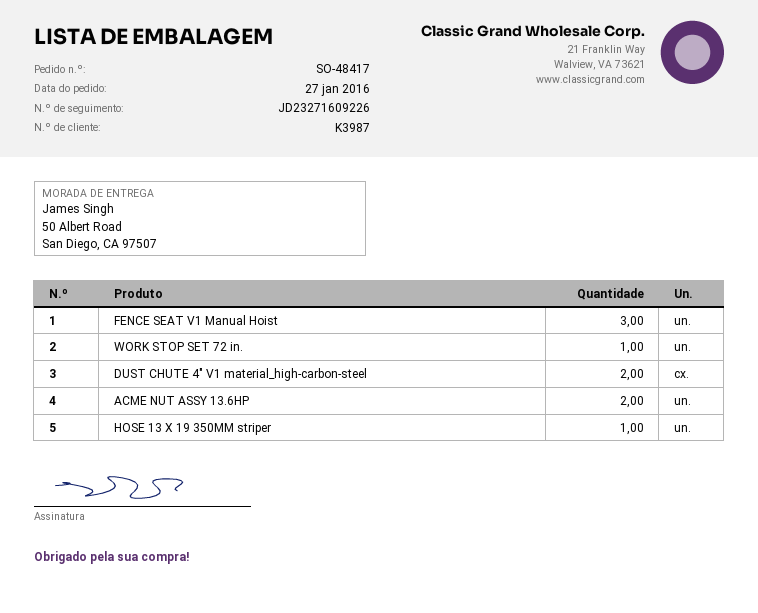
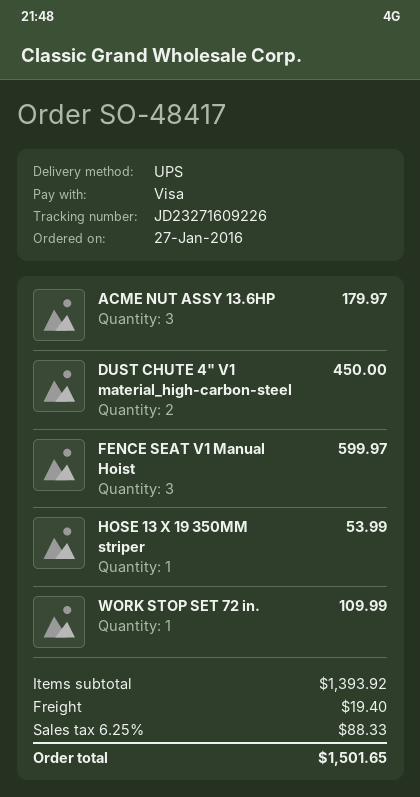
ACME NUT ASSY 13.6HP: 2 -> 3

